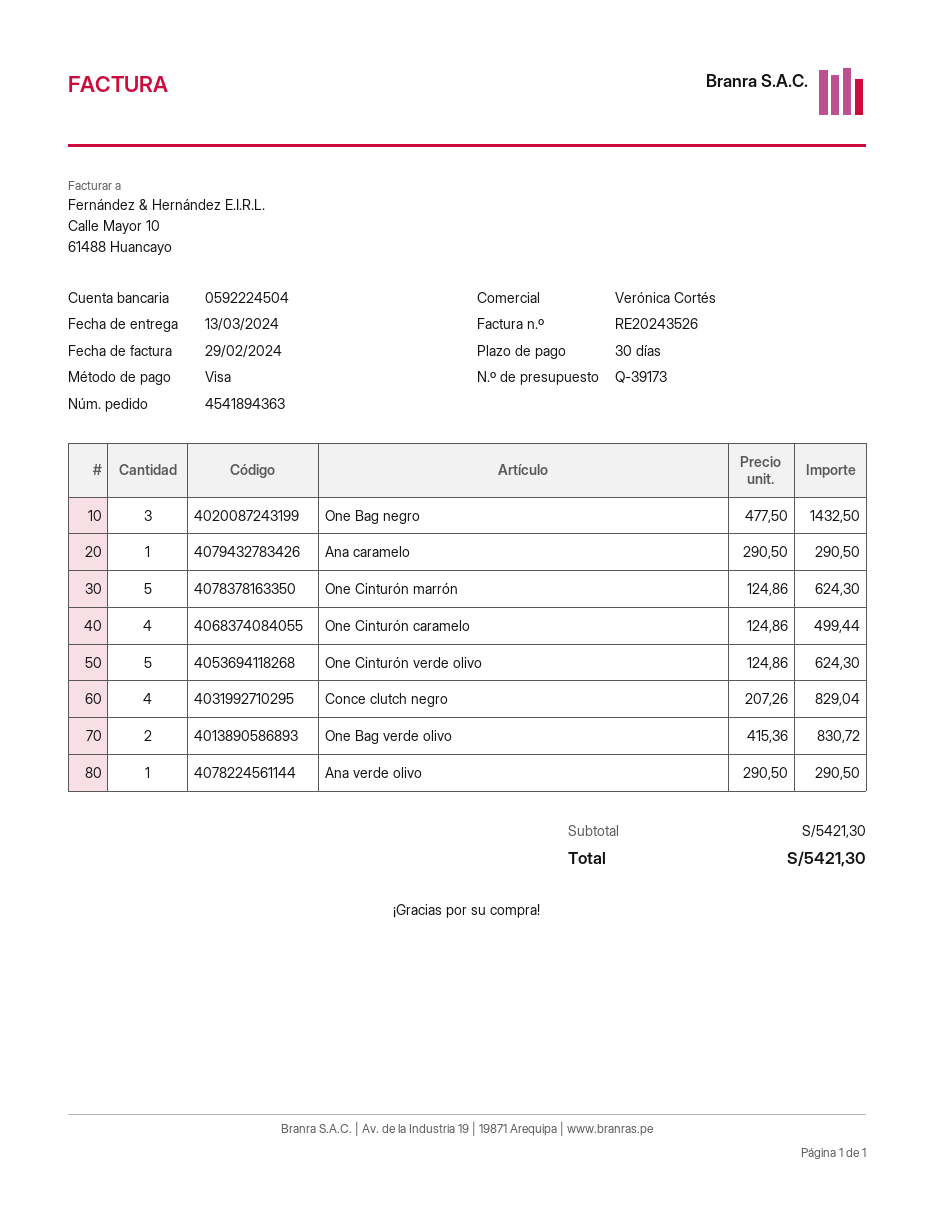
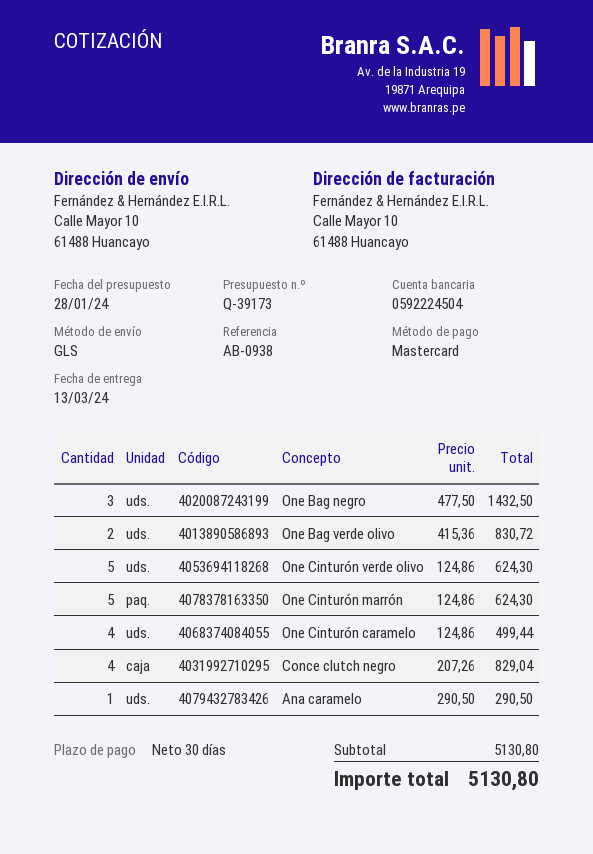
payment method: Visa -> Mastercard
Ana verde olivo: 1 x 290.50 = 290.50 -> none
subtotal: 5421.30 -> 5130.80
total: 5421.30 -> 5130.80

